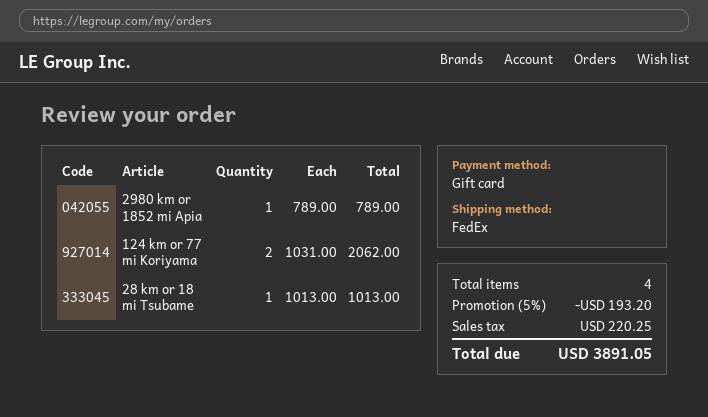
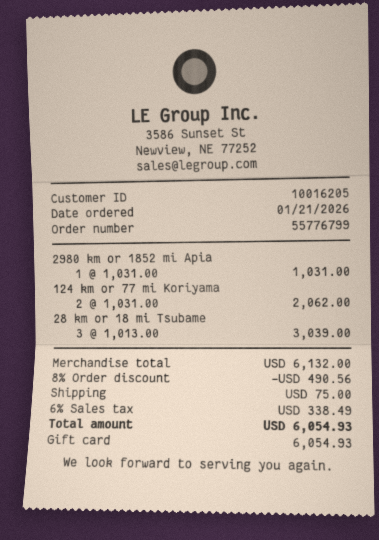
2980 km or 1852 mi Apia: 1 x 789.00 = 789.00 -> 1 x 1031.00 = 1031.00
28 km or 18 mi Tsubame: 1 x 1013.00 = 1013.00 -> 3 x 1013.00 = 3039.00
discount: 5% = 193.20 -> 8% = 490.56
shipping: none -> 75.00
tax: 220.25 -> 338.49
total: 3891.05 -> 6054.93

